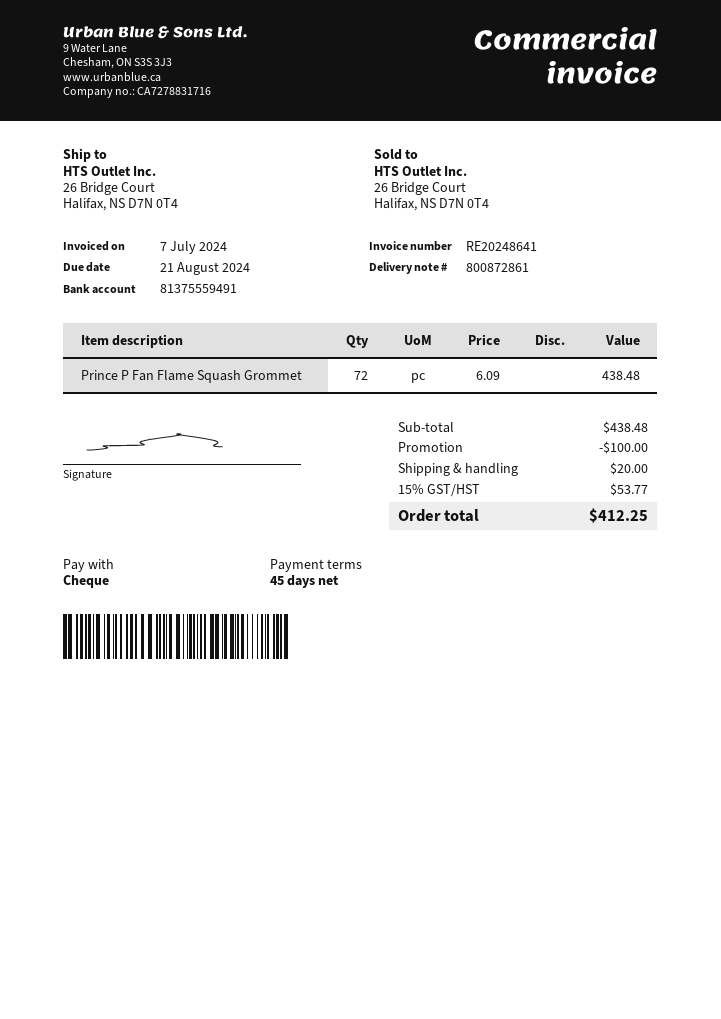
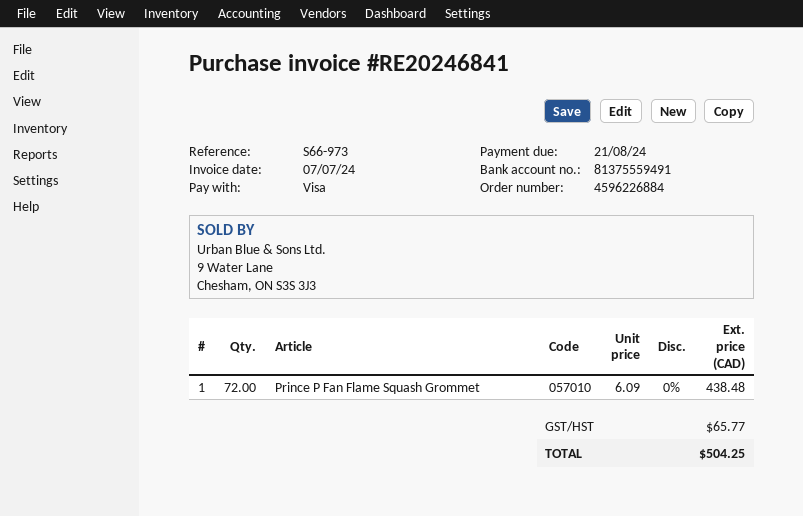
invoice number: RE20248641 -> RE20246841
payment method: cheque -> Visa
discount: 100.00 -> none
shipping: 20.00 -> none
tax: 53.77 -> 65.77
total: 412.25 -> 504.25

